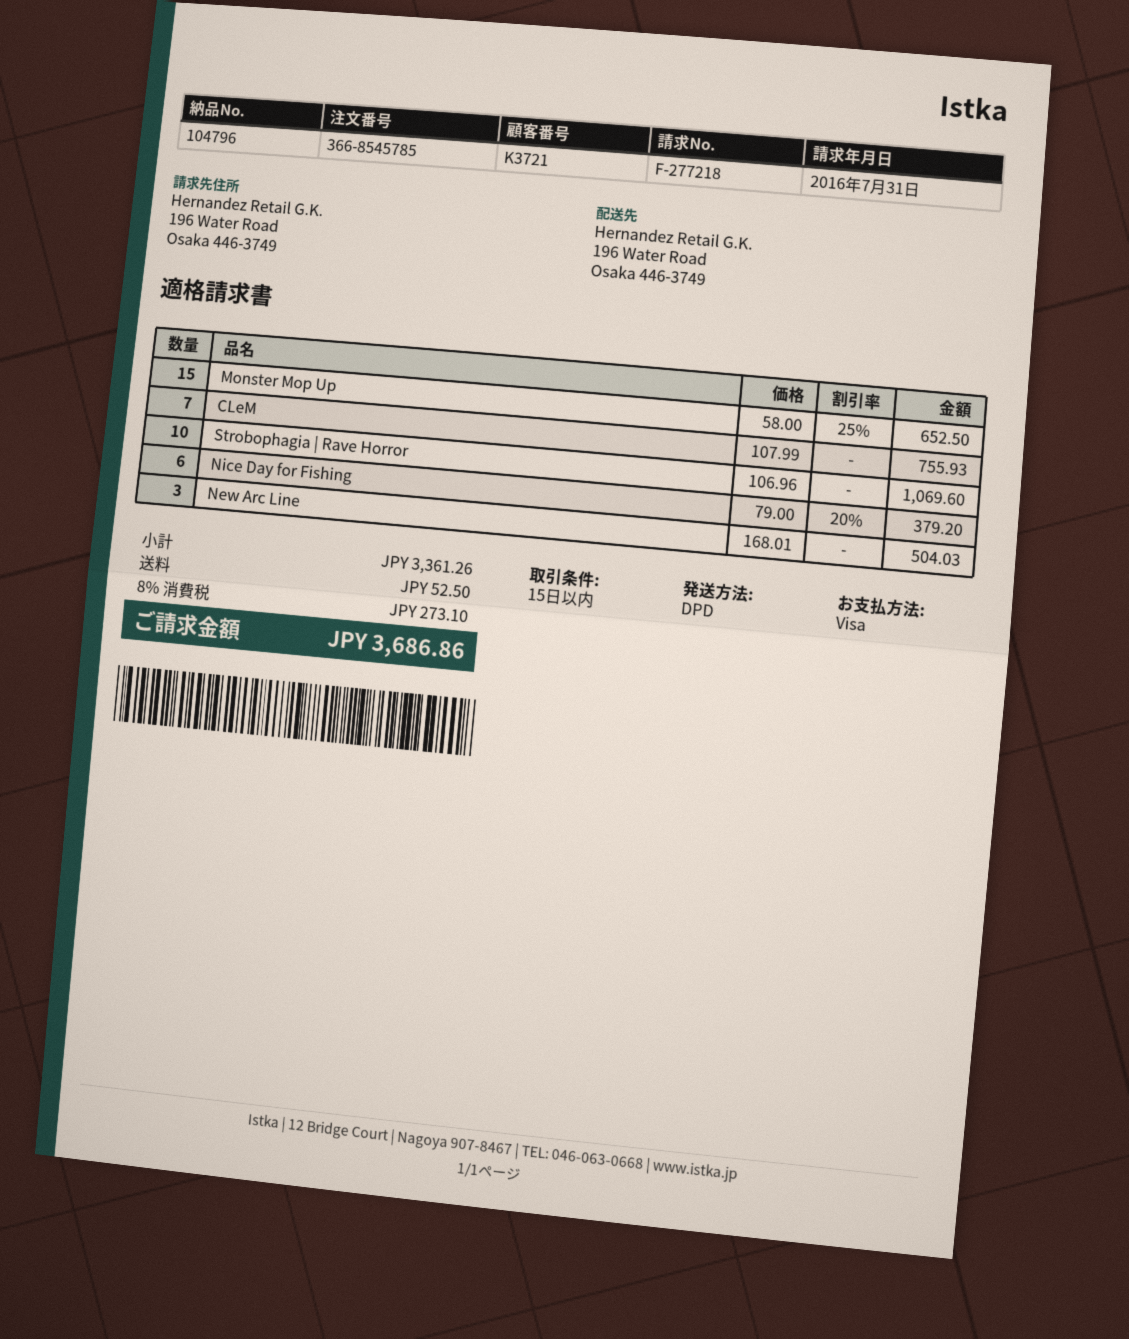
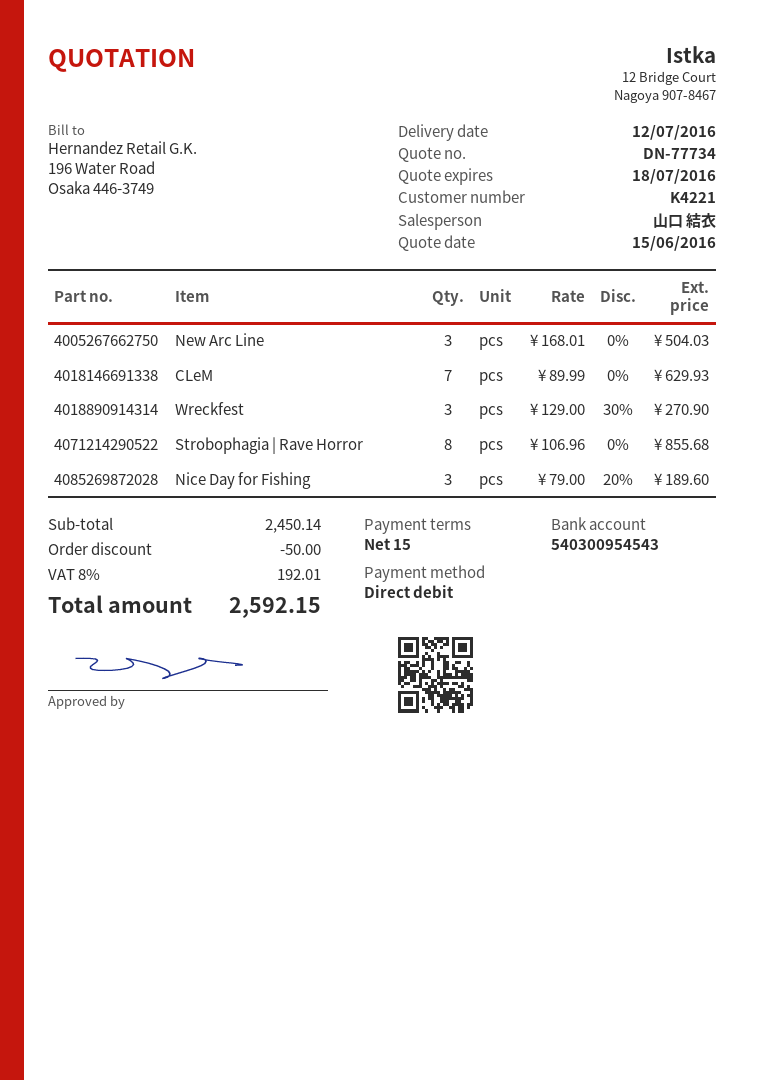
customer number: K3721 -> K4221
payment method: Visa -> direct debit
Monster Mop Up: 15 x 58.00 - 25% = 652.50 -> none
CLeM: 7 x 107.99 = 755.93 -> 7 x 89.99 = 629.93
Strobophagia | Rave Horror: 10 x 106.96 = 1069.60 -> 8 x 106.96 = 855.68
Nice Day for Fishing: 6 x 79.00 - 20% = 379.20 -> 3 x 79.00 - 20% = 189.60
Wreckfest: none -> 3 x 129.00 - 30% = 270.90
subtotal: 3361.26 -> 2450.14
discount: none -> 50.00
shipping: 52.50 -> none
tax: 8% = 273.10 -> 8% = 192.01
total: 3686.86 -> 2592.15

